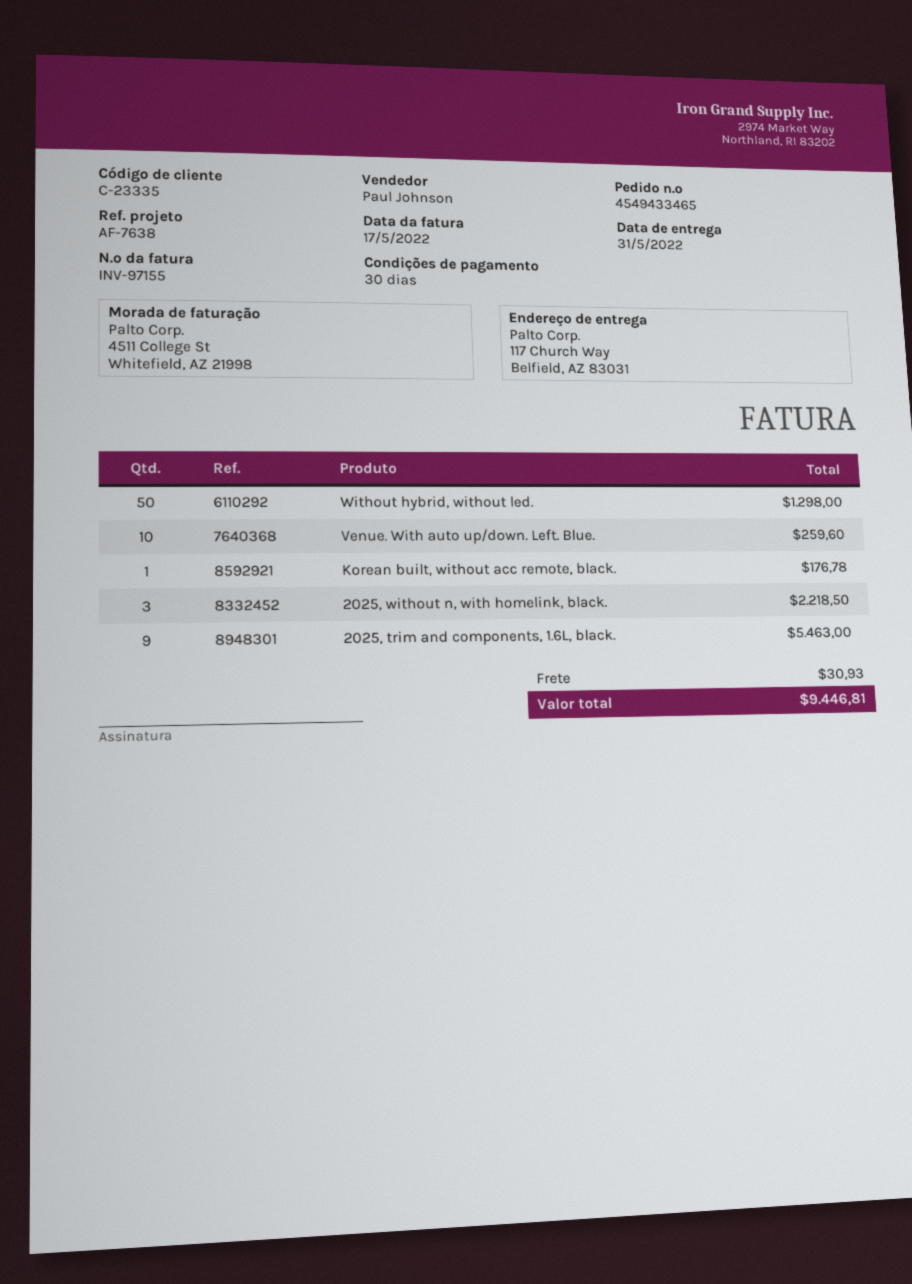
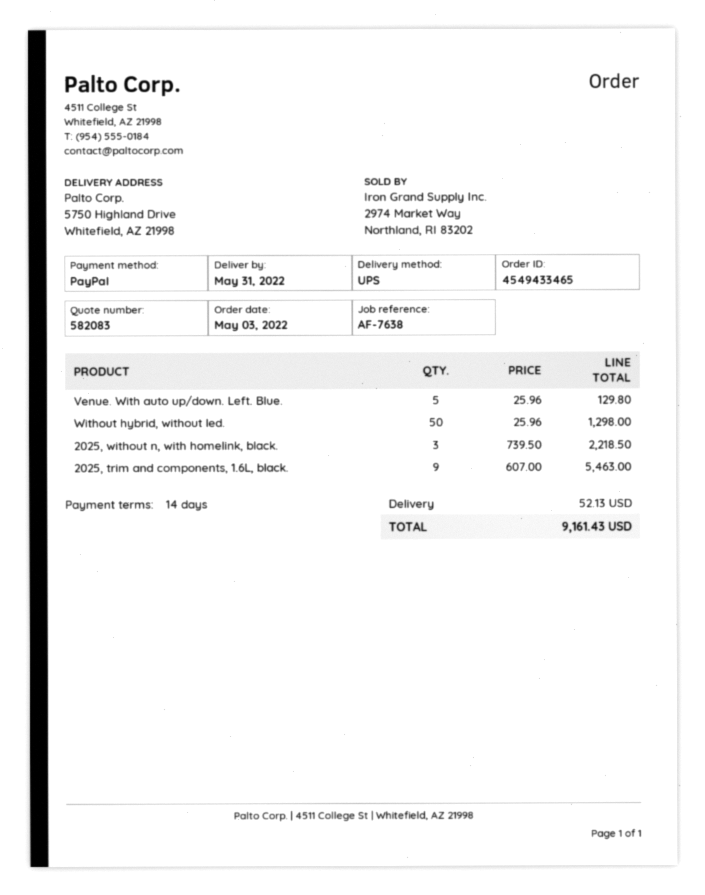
payment terms: 30 days -> 14 days
ship to: 117 Church Way, Belfield, AZ 83031 -> 5750 Highland Drive, Whitefield, AZ 21998
Venue. With auto up/down. Left. Blue.: 10 for 259.60 -> 5 for 129.80
Korean built, without acc remote, black.: 1 for 176.78 -> none
shipping: 30.93 -> 52.13
total: 9446.81 -> 9161.43

